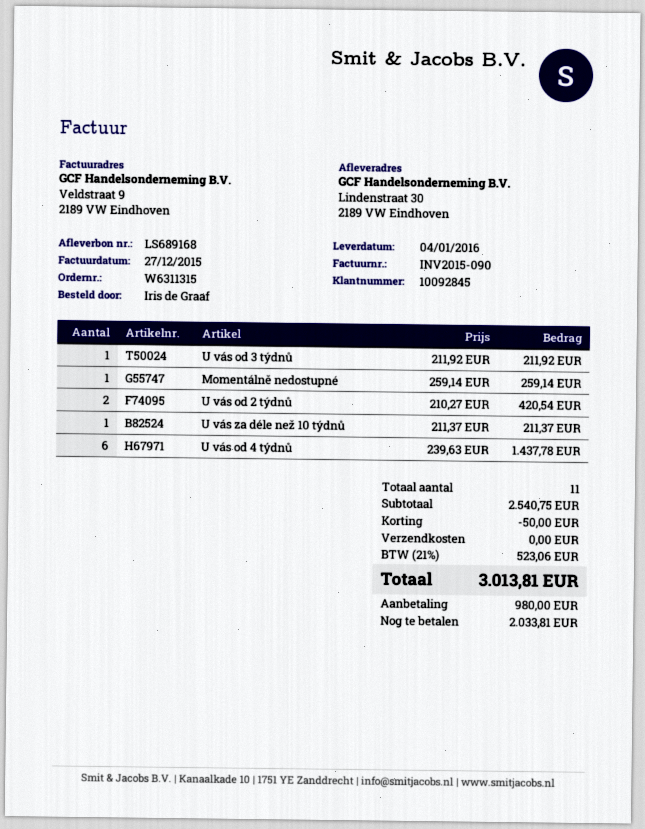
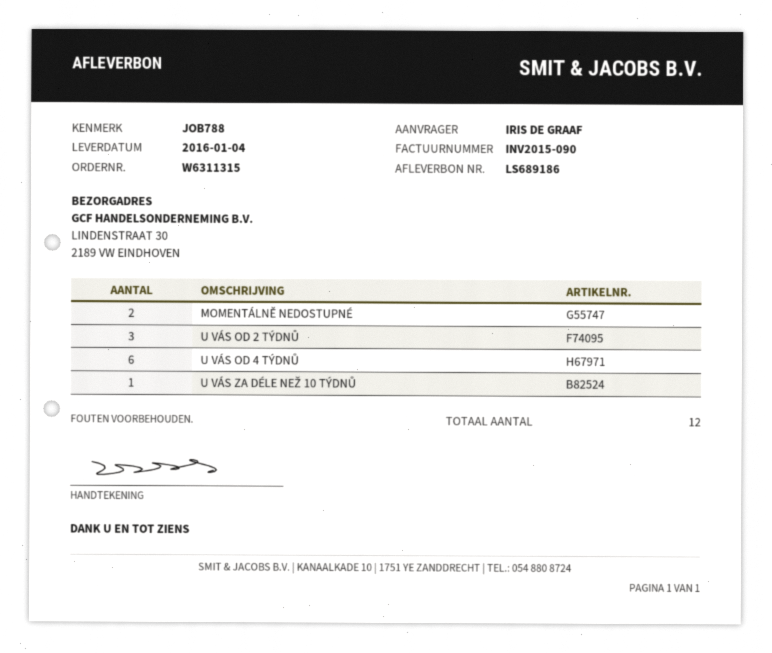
delivery note number: LS689168 -> LS689186
U vás od 3 týdnů: 1 -> none
Momentálně nedostupné: 1 -> 2
U vás od 2 týdnů: 2 -> 3
total quantity: 11 -> 12

